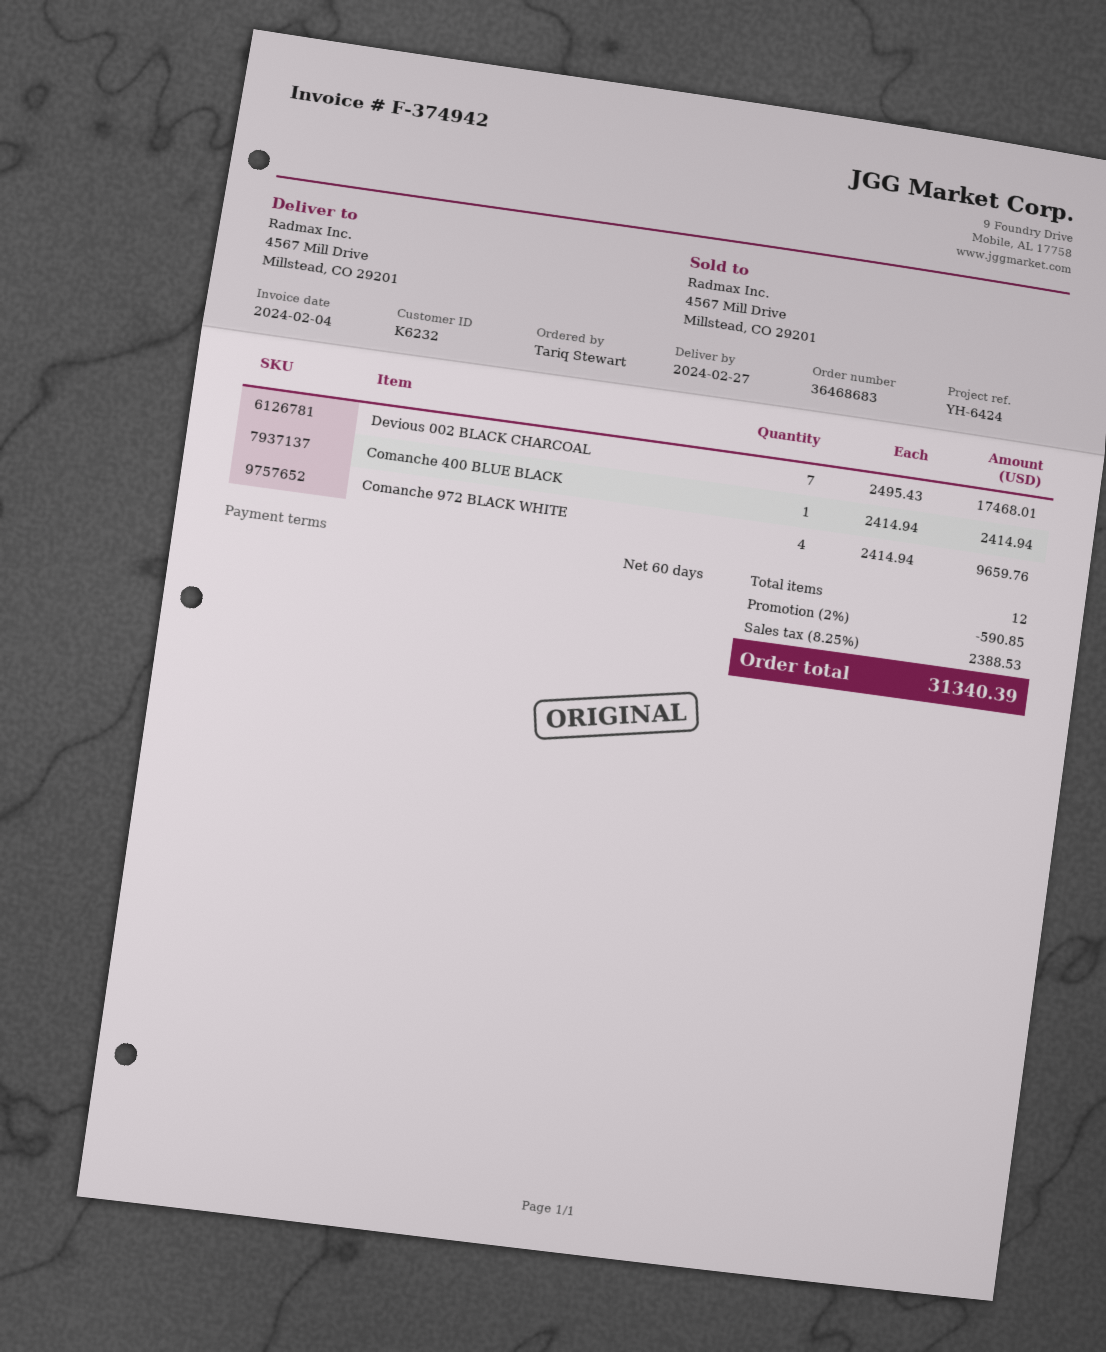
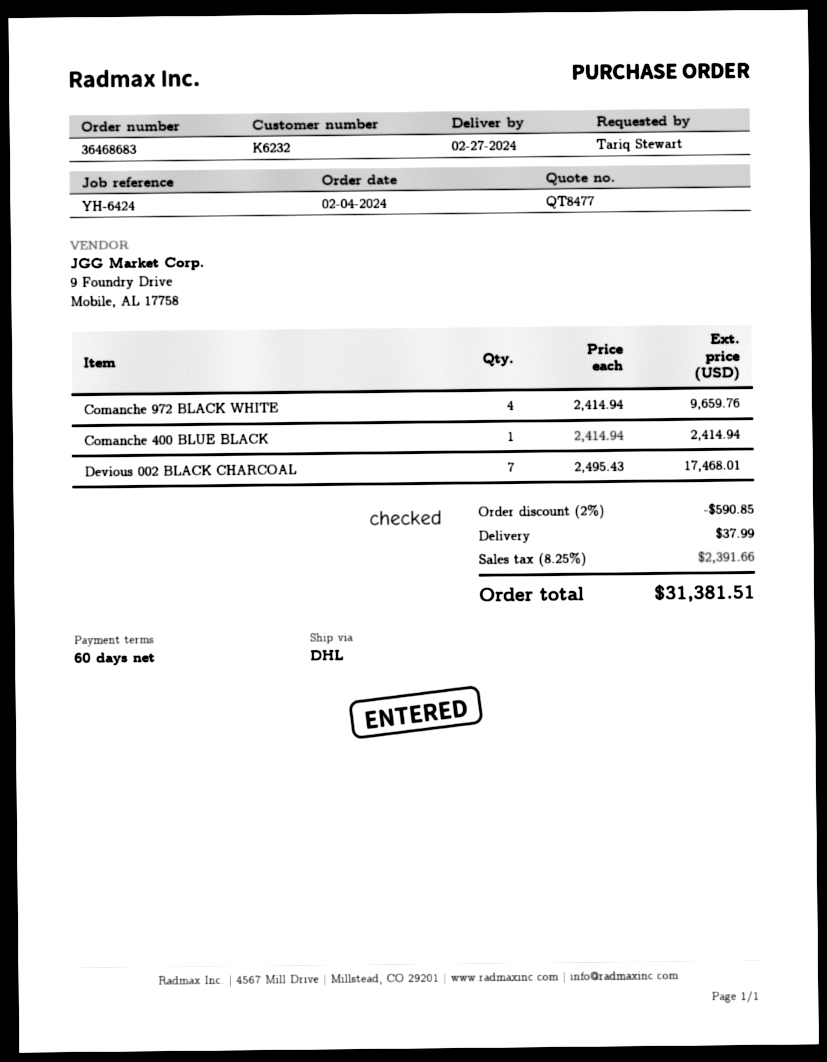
shipping: none -> 37.99
tax: 8.25% = 2388.53 -> 8.25% = 2391.66
total: 31340.39 -> 31381.51

